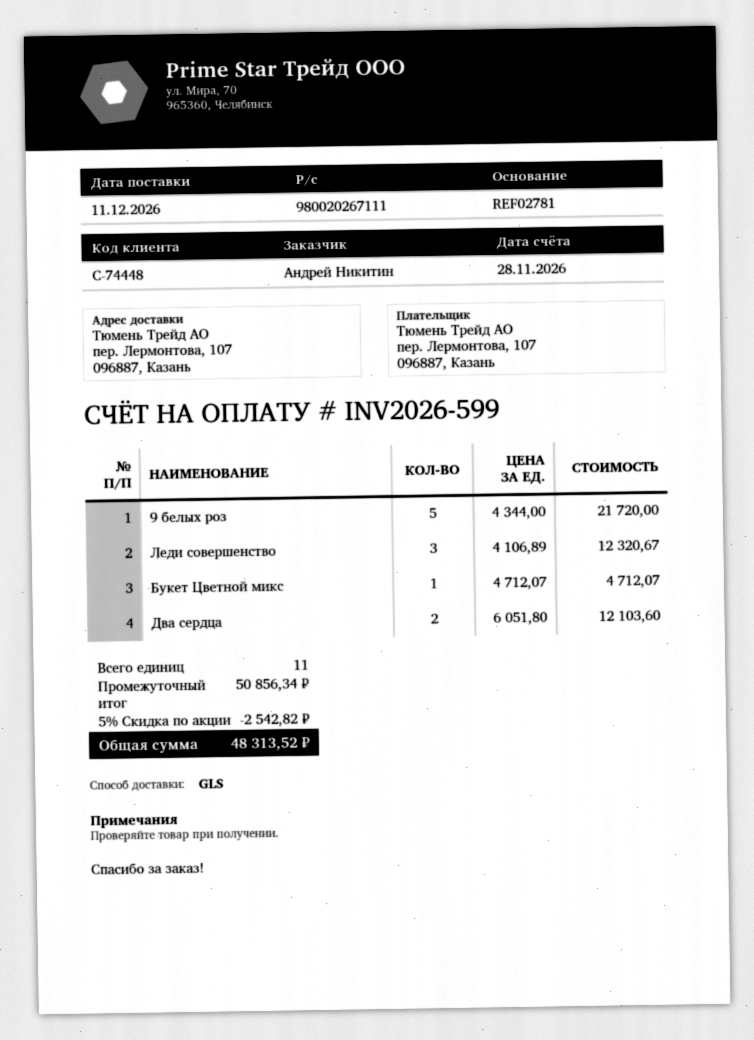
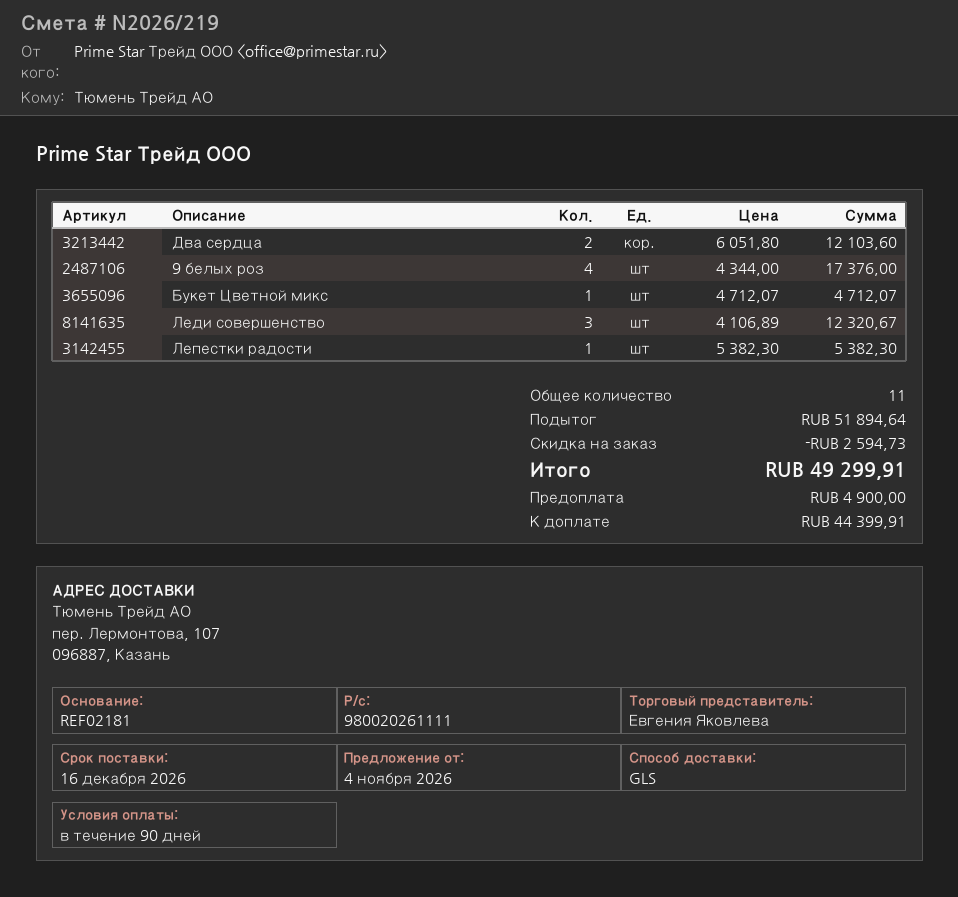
delivery date: 2026-12-11 -> 2026-12-16
reference: REF02781 -> REF02181
bank account: 980020267111 -> 980020261111
9 белых роз: 5 x 4344.00 = 21720.00 -> 4 x 4344.00 = 17376.00
Лепестки радости: none -> 1 x 5382.30 = 5382.30
subtotal: 50856.34 -> 51894.64
discount: 2542.82 -> 2594.73
total: 48313.52 -> 49299.91

